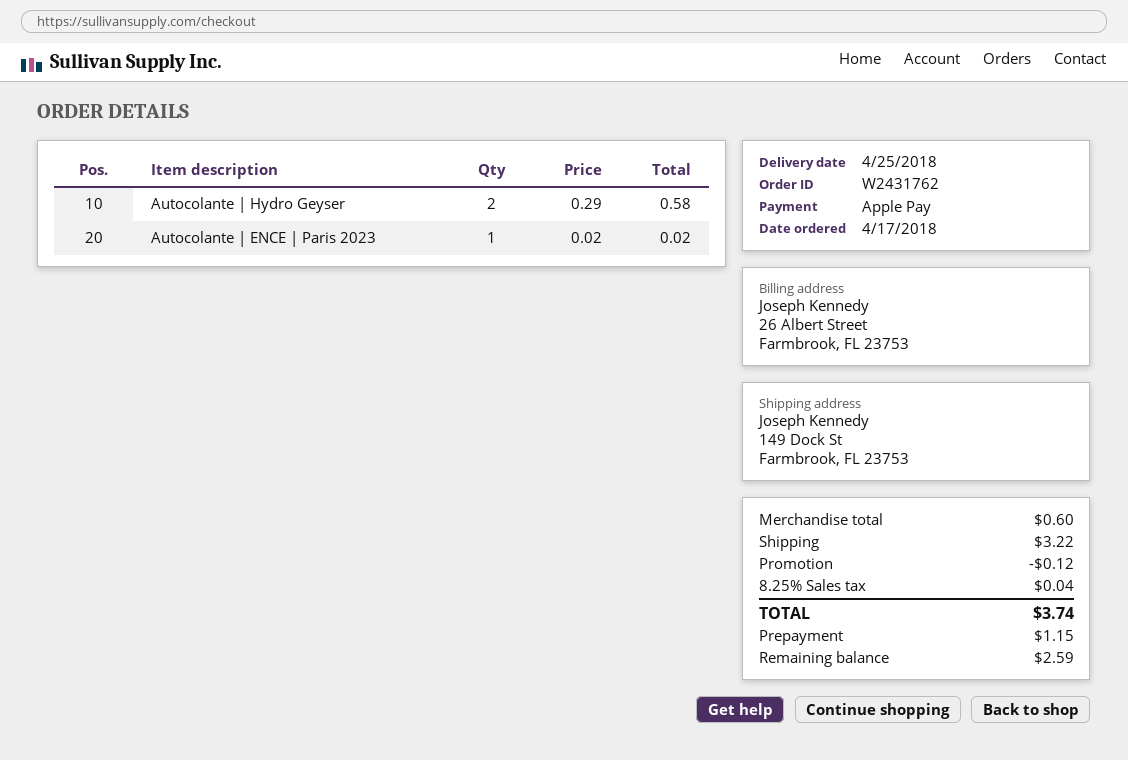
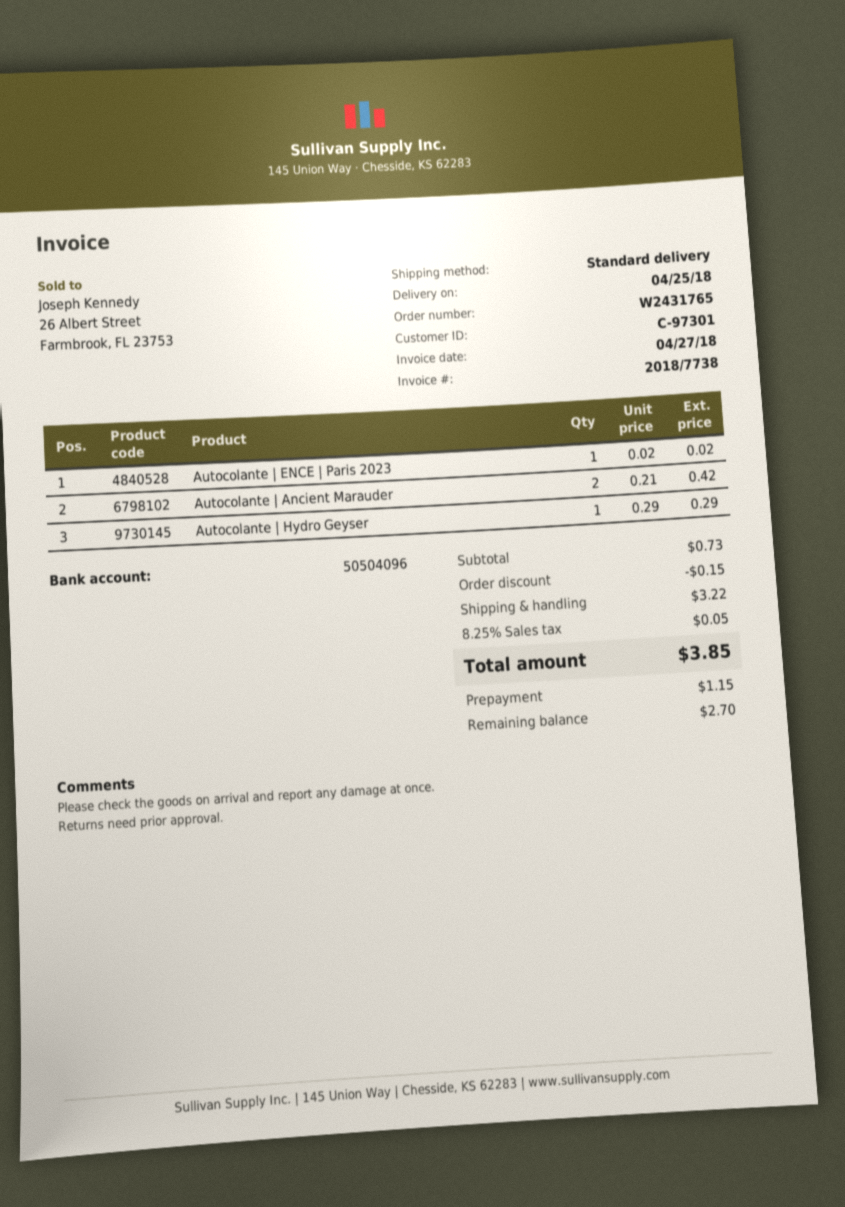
order number: W2431762 -> W2431765
Autocolante | Hydro Geyser: 2 x 0.29 = 0.58 -> 1 x 0.29 = 0.29
Autocolante | Ancient Marauder: none -> 2 x 0.21 = 0.42
subtotal: 0.60 -> 0.73
discount: 0.12 -> 0.15
tax: 8.25% = 0.04 -> 8.25% = 0.05
total: 3.74 -> 3.85
balance: 2.59 -> 2.70

